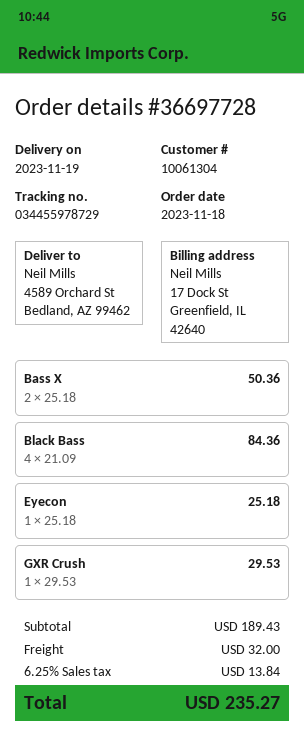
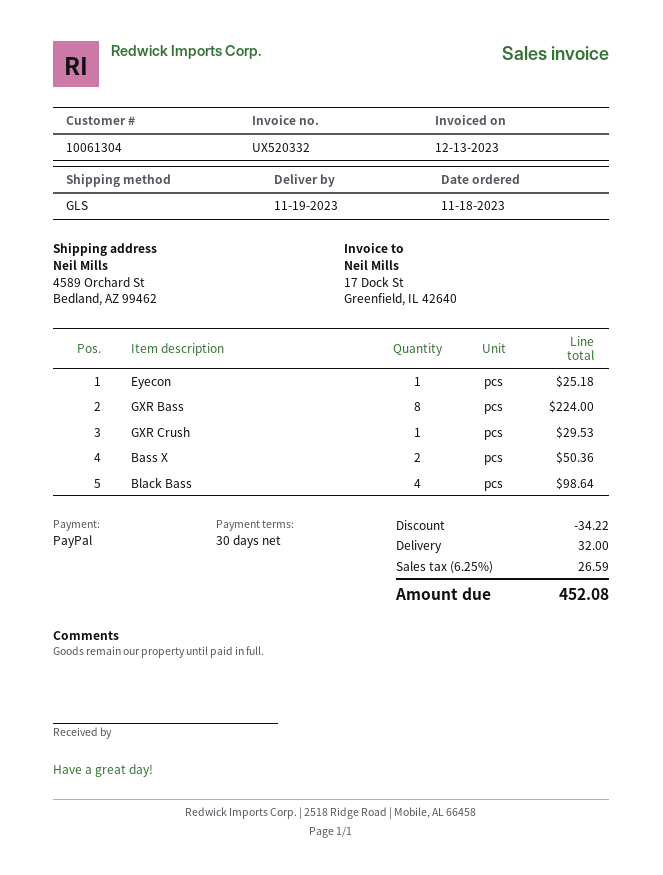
Black Bass: 4 for 84.36 -> 4 for 98.64
GXR Bass: none -> 8 for 224.00
discount: none -> 34.22
tax: 6.25% = 13.84 -> 6.25% = 26.59
total: 235.27 -> 452.08

